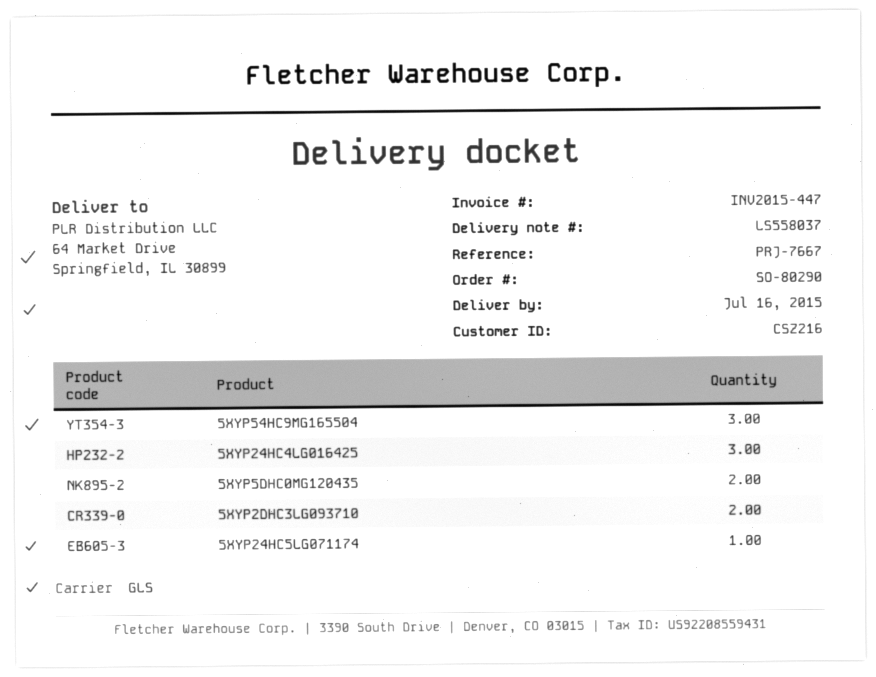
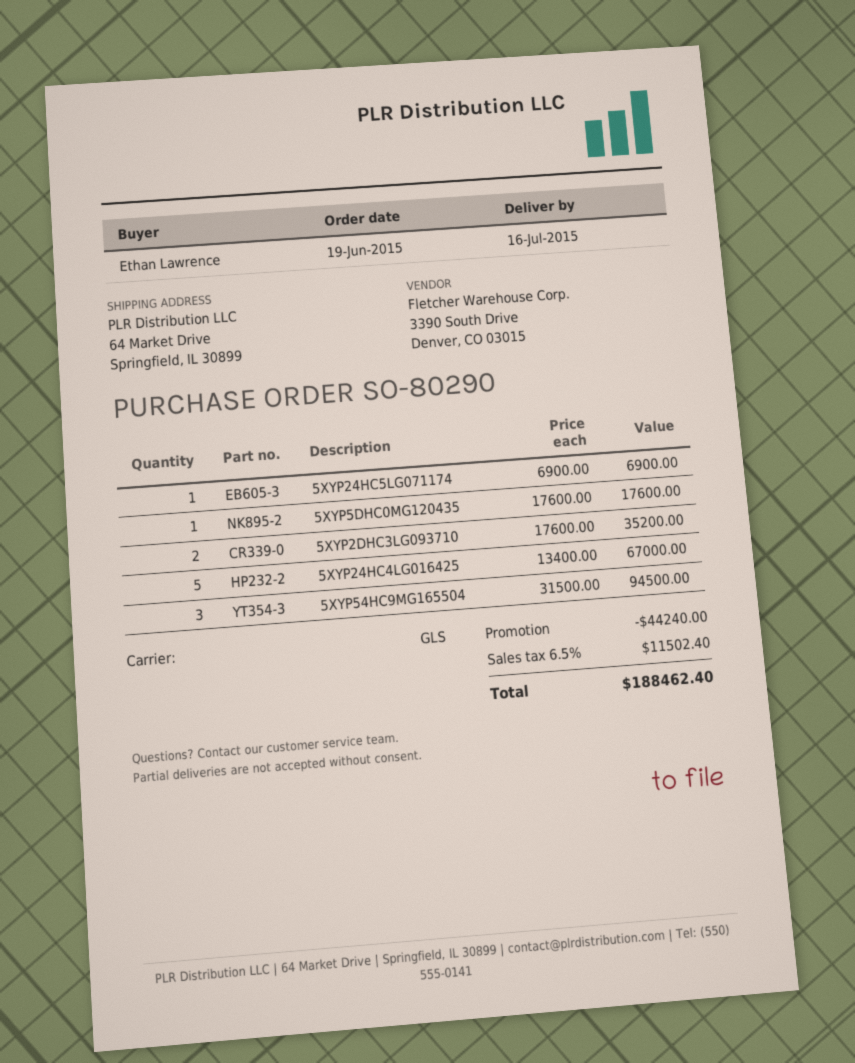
5XYP24HC4LG016425: 3 -> 5
5XYP5DHC0MG120435: 2 -> 1

